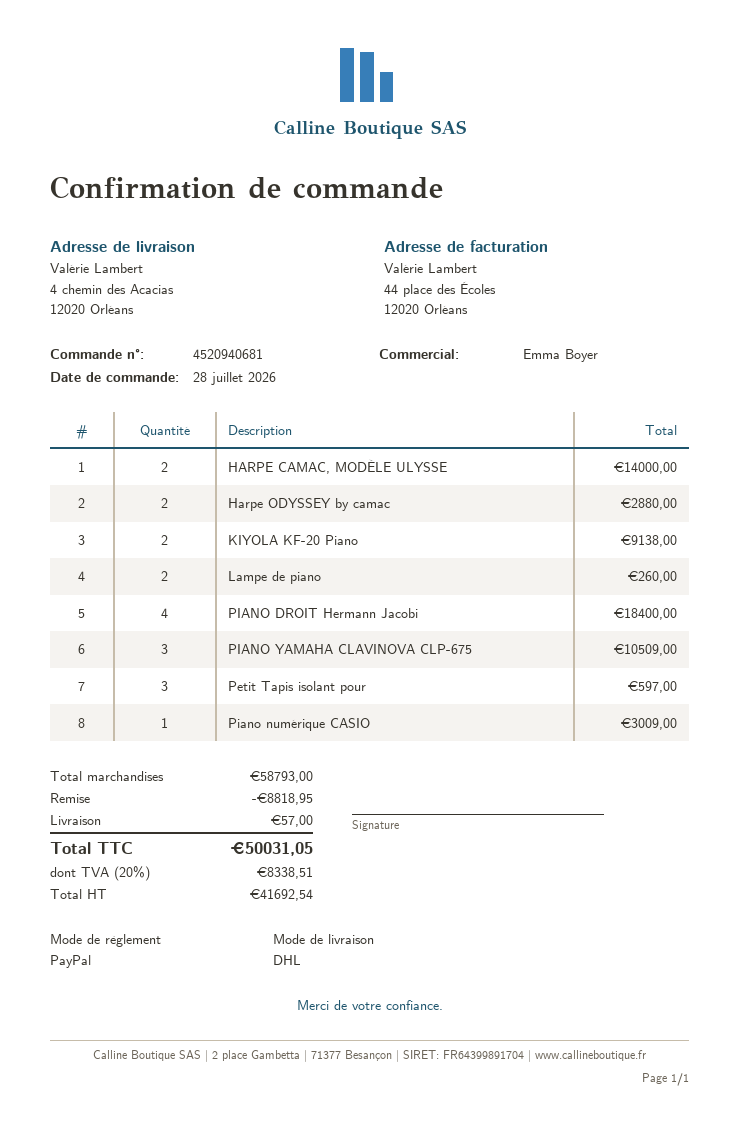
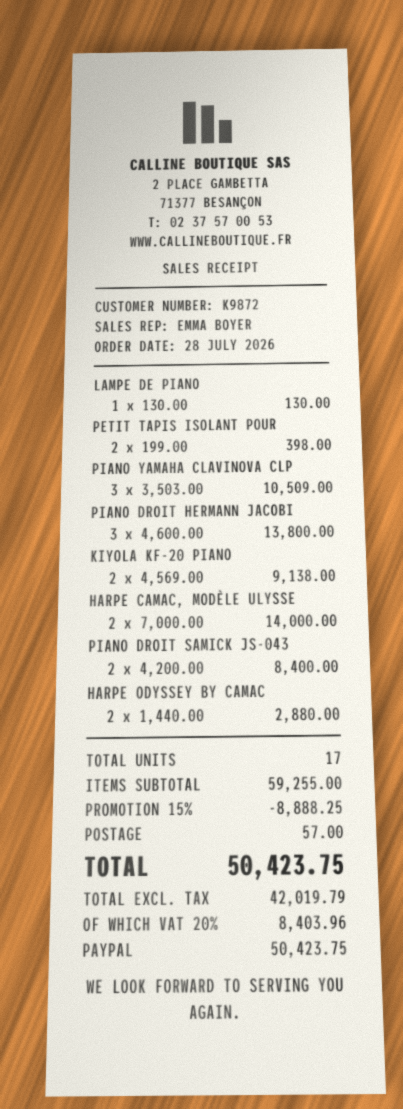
Lampe de piano: 2 for 260.00 -> 1 for 130.00
PIANO DROIT Hermann Jacobi: 4 for 18400.00 -> 3 for 13800.00
Petit Tapis isolant pour: 3 for 597.00 -> 2 for 398.00
Piano numérique CASIO: 1 for 3009.00 -> none
PIANO DROIT SAMICK JS-043: none -> 2 for 8400.00
subtotal: 58793.00 -> 59255.00
discount: 8818.95 -> 8888.25
net: 41692.54 -> 42019.79
tax: 20% = 8338.51 -> 20% = 8403.96
total: 50031.05 -> 50423.75

